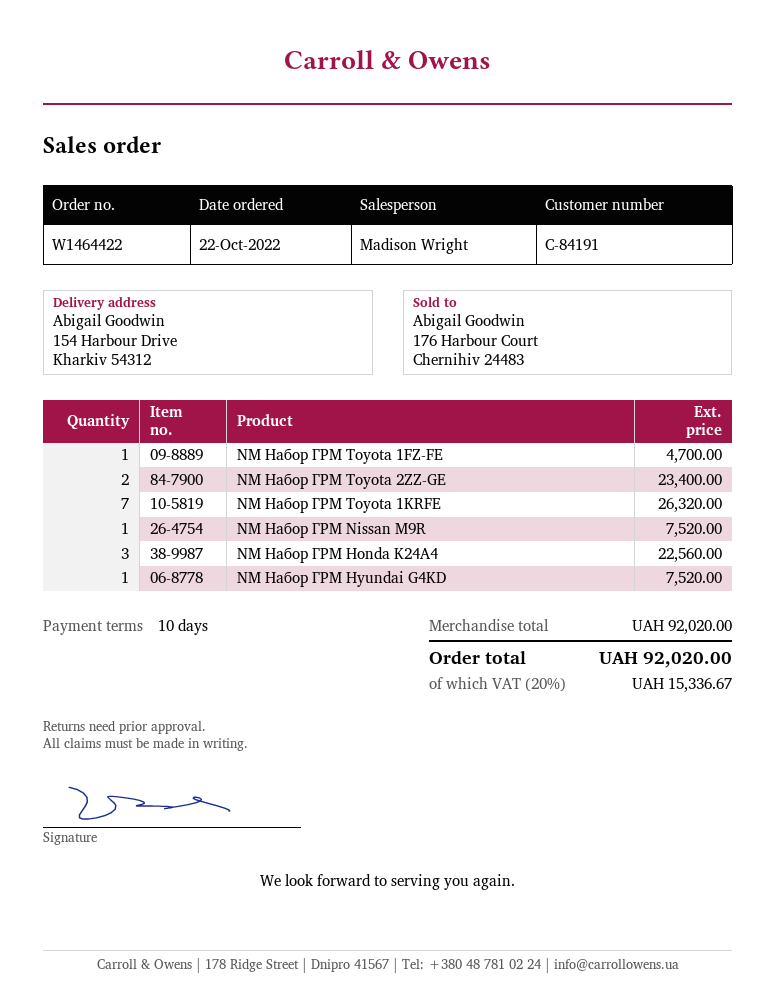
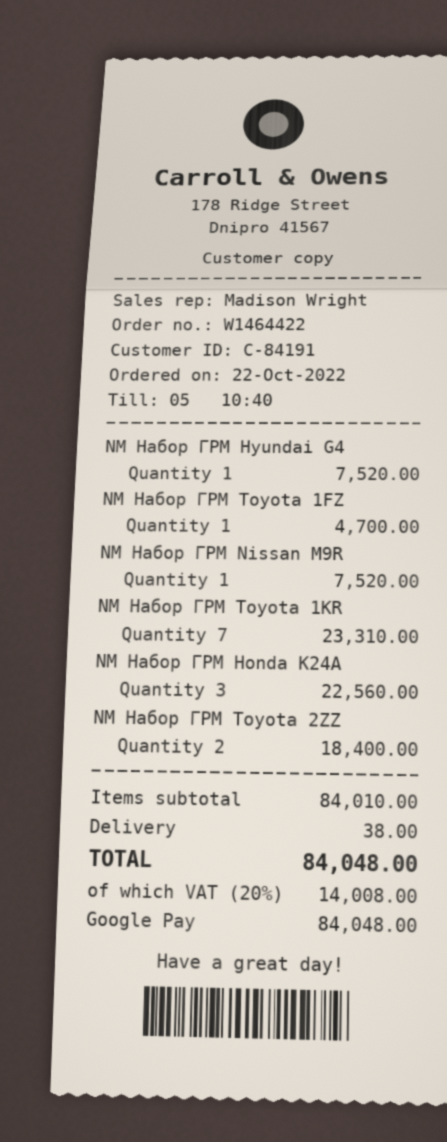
NM Набор ГРМ Toyota 2ZZ-GE: 2 for 23400.00 -> 2 for 18400.00
NM Набор ГРМ Toyota 1KRFE: 7 for 26320.00 -> 7 for 23310.00
subtotal: 92020.00 -> 84010.00
shipping: none -> 38.00
tax: 20% = 15336.67 -> 20% = 14008.00
total: 92020.00 -> 84048.00

